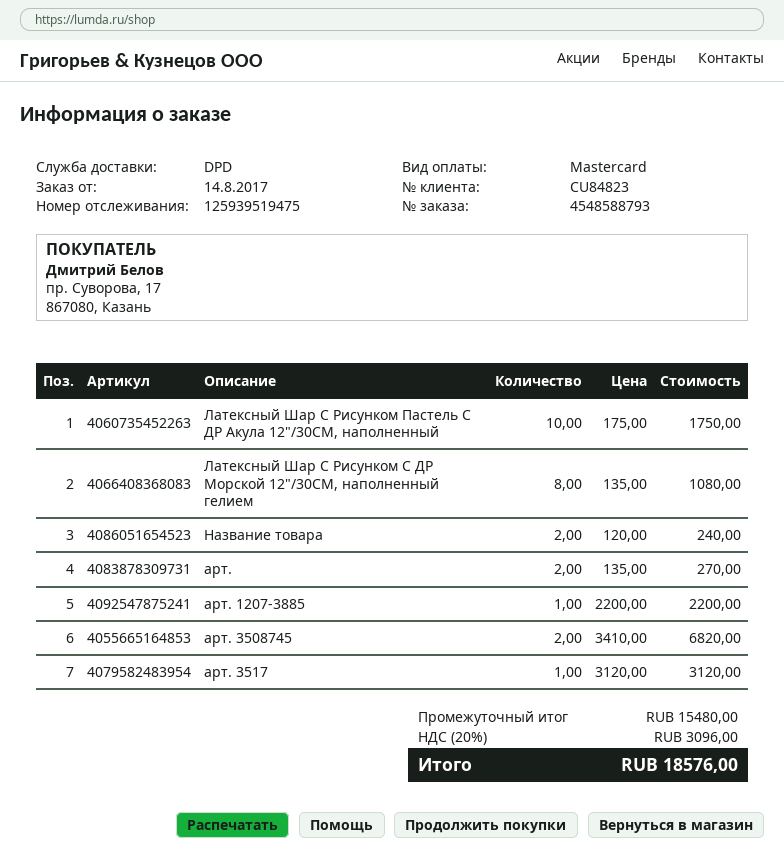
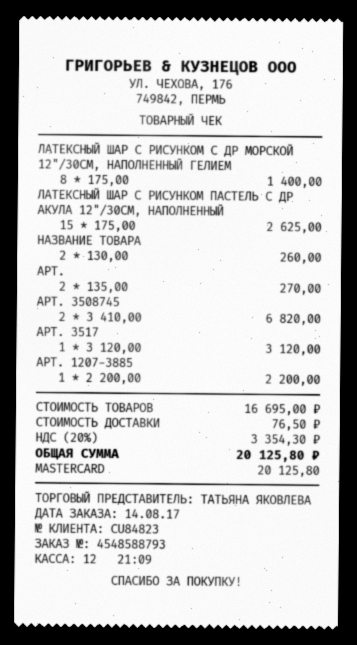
Латексный Шар С Рисунком Пастель С ДР Акула 12"/30СМ, наполненный: 10 x 175.00 = 1750.00 -> 15 x 175.00 = 2625.00
Латексный Шар С Рисунком С ДР Морской 12"/30СМ, наполненный гелием: 8 x 135.00 = 1080.00 -> 8 x 175.00 = 1400.00
Название товара: 2 x 120.00 = 240.00 -> 2 x 130.00 = 260.00
subtotal: 15480.00 -> 16695.00
shipping: none -> 76.50
tax: 20% = 3096.00 -> 20% = 3354.30
total: 18576.00 -> 20125.80

